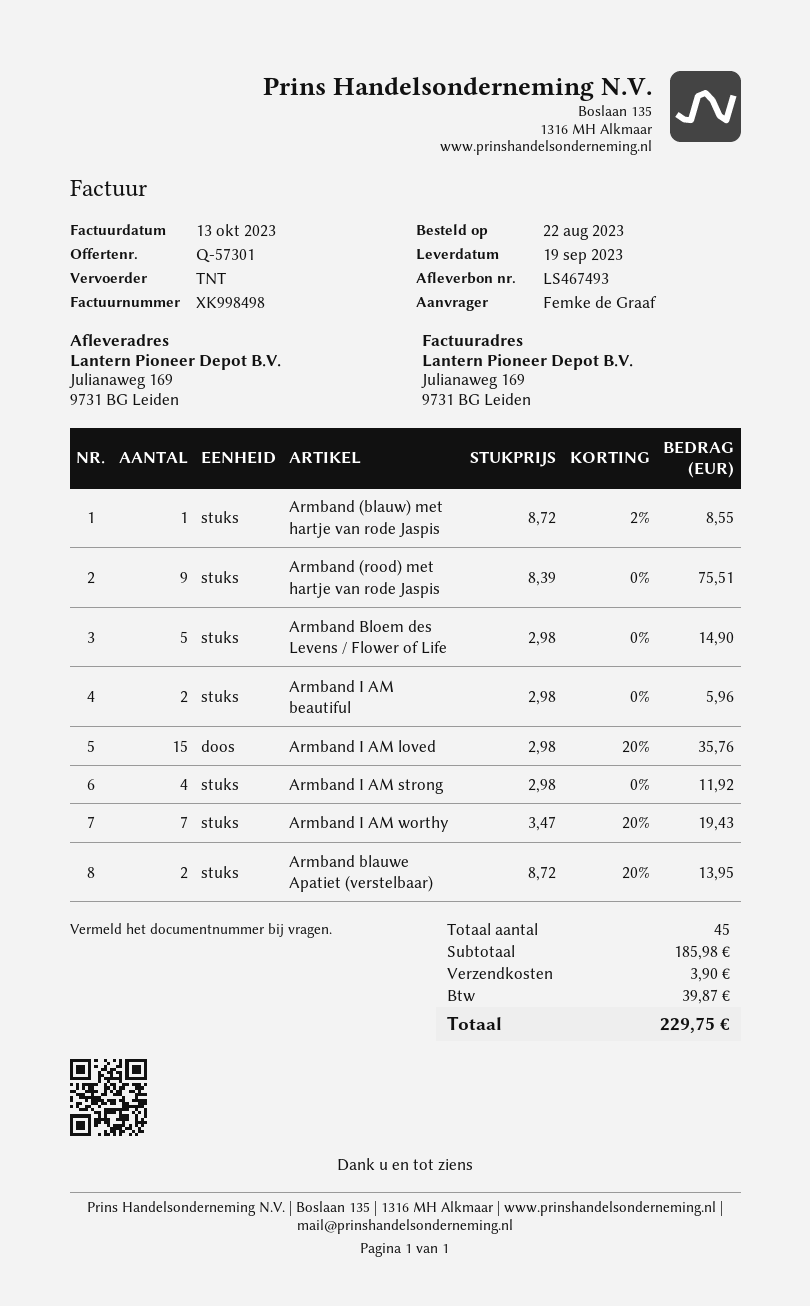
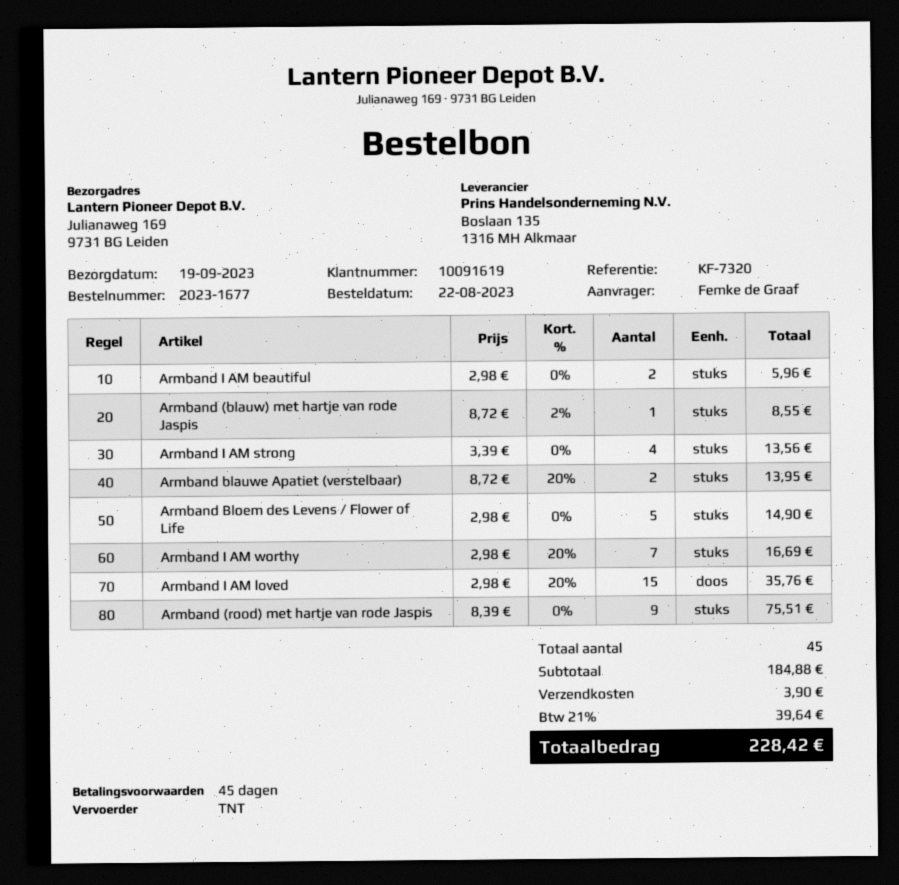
Armband I AM strong: 4 x 2.98 = 11.92 -> 4 x 3.39 = 13.56
Armband I AM worthy: 7 x 3.47 - 20% = 19.43 -> 7 x 2.98 - 20% = 16.69
subtotal: 185.98 -> 184.88
tax: 39.87 -> 39.64
total: 229.75 -> 228.42

